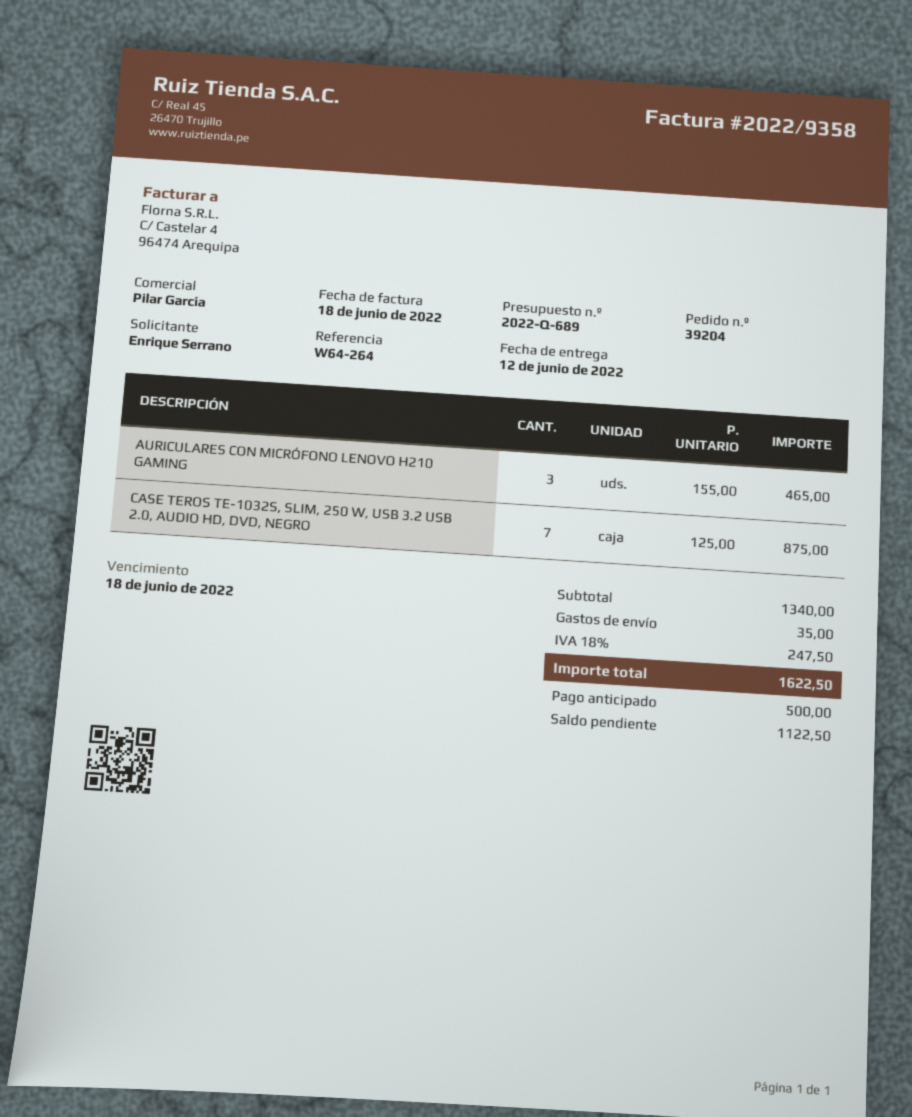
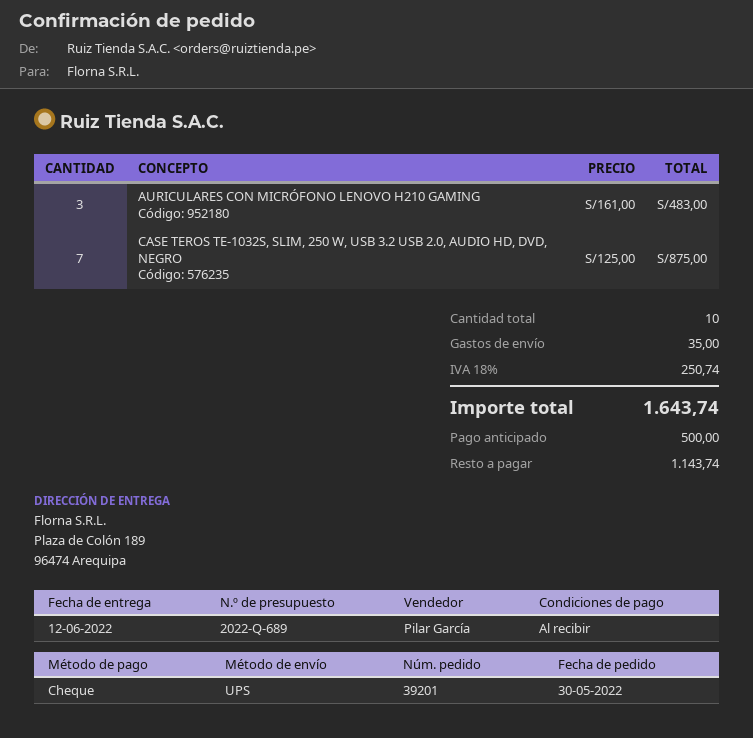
order number: 39204 -> 39201
AURICULARES CON MICRÓFONO LENOVO H210 GAMING: 3 x 155.00 = 465.00 -> 3 x 161.00 = 483.00
tax: 18% = 247.50 -> 18% = 250.74
total: 1622.50 -> 1643.74
balance: 1122.50 -> 1143.74

